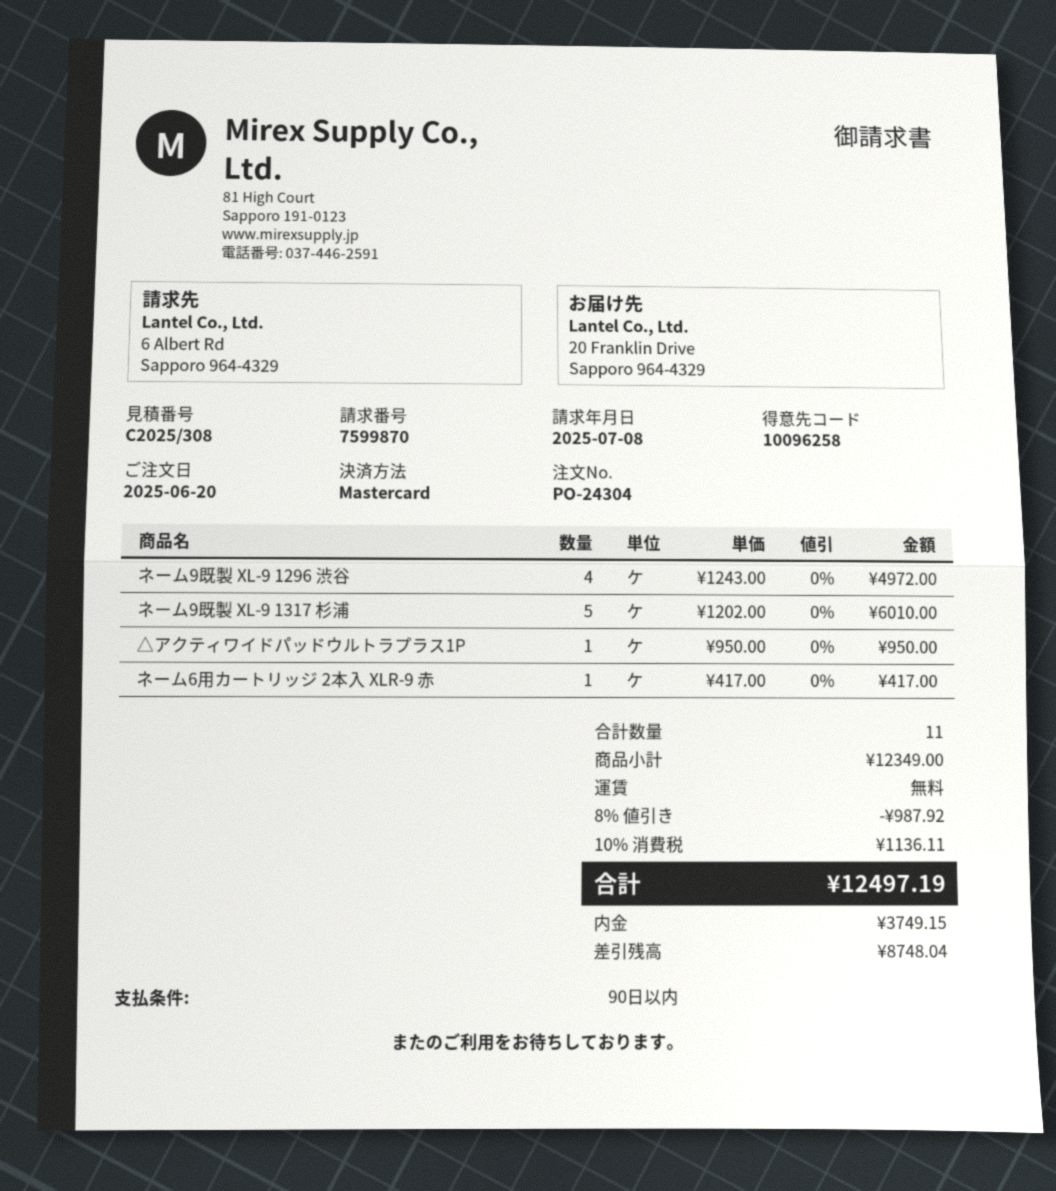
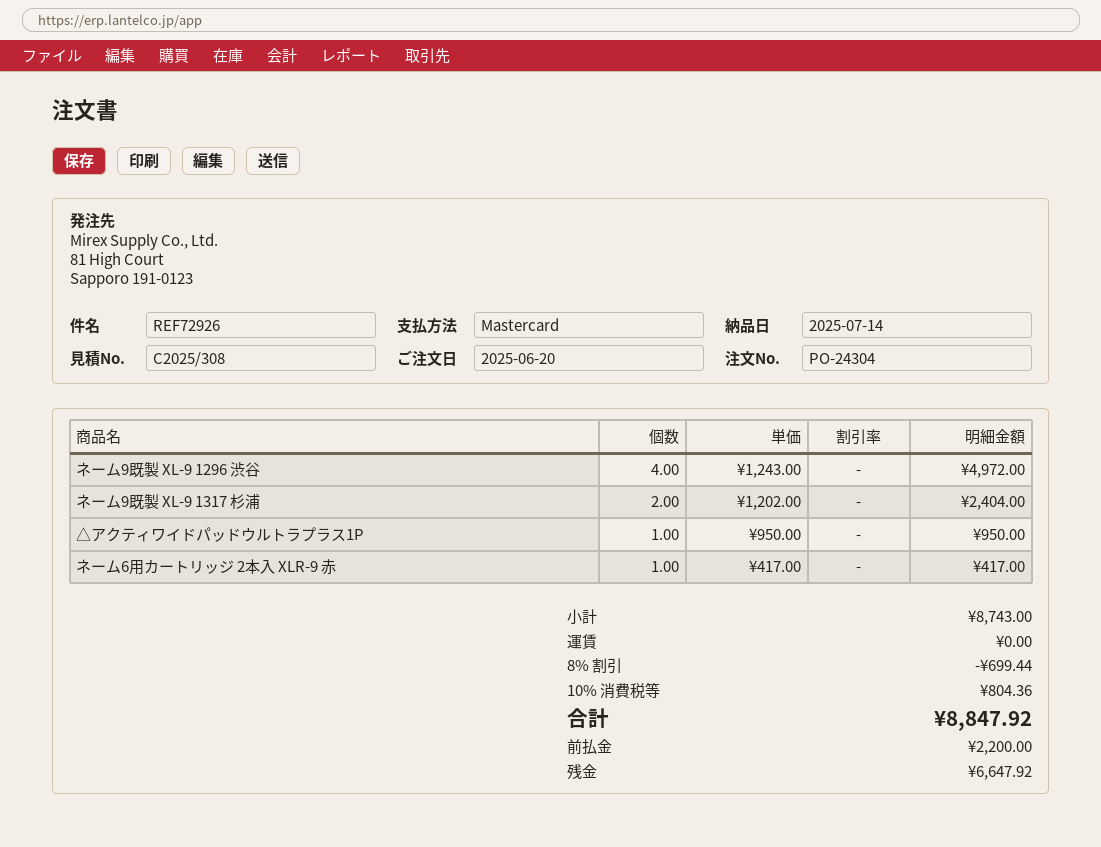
ネーム9既製 XL-9 1317 杉浦: 5 x 1202.00 = 6010.00 -> 2 x 1202.00 = 2404.00
subtotal: 12349.00 -> 8743.00
discount: 8% = 987.92 -> 8% = 699.44
tax: 10% = 1136.11 -> 10% = 804.36
total: 12497.19 -> 8847.92
deposit: 3749.15 -> 2200.00
balance: 8748.04 -> 6647.92

